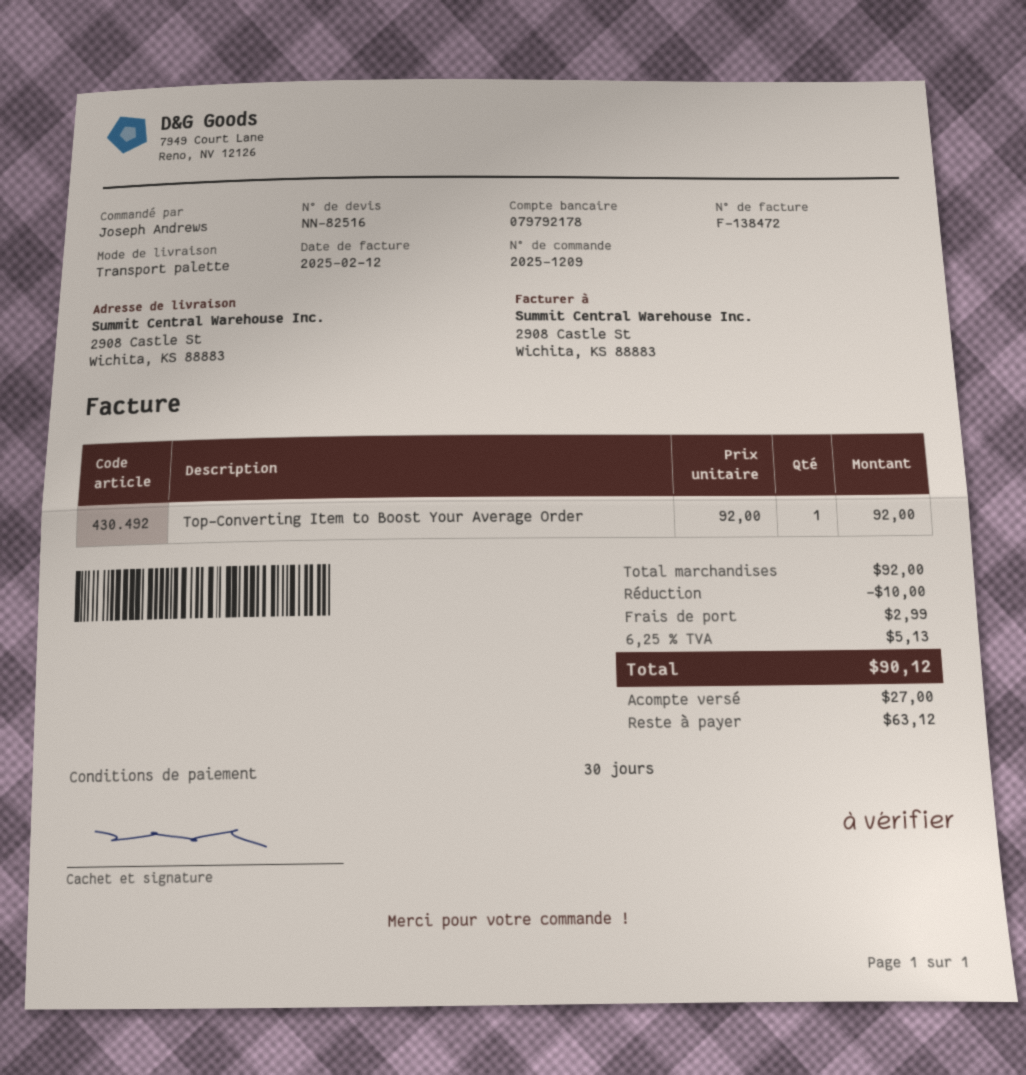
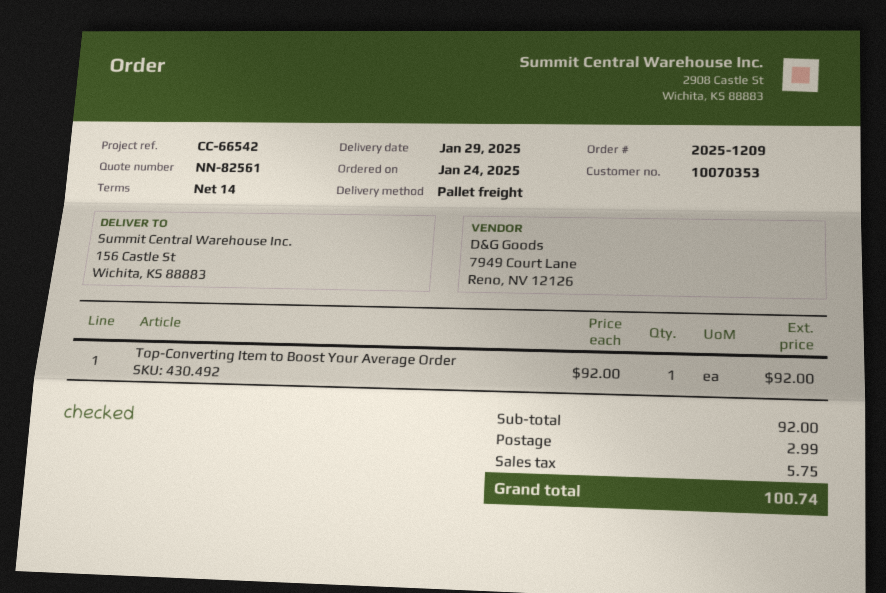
quote number: NN-82516 -> NN-82561
payment terms: 30 days -> 14 days
ship to: 2908 Castle St, Wichita, KS 88883 -> 156 Castle St, Wichita, KS 88883
discount: 10.00 -> none
tax: 5.13 -> 5.75
total: 90.12 -> 100.74

